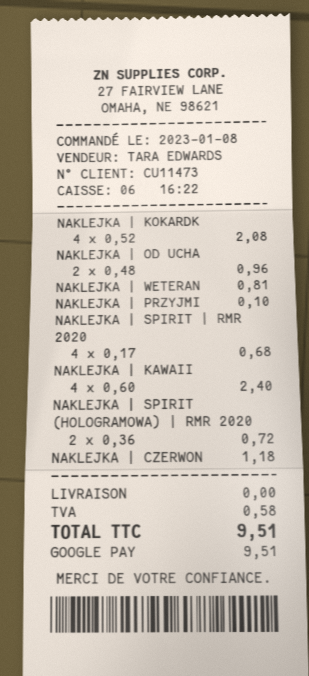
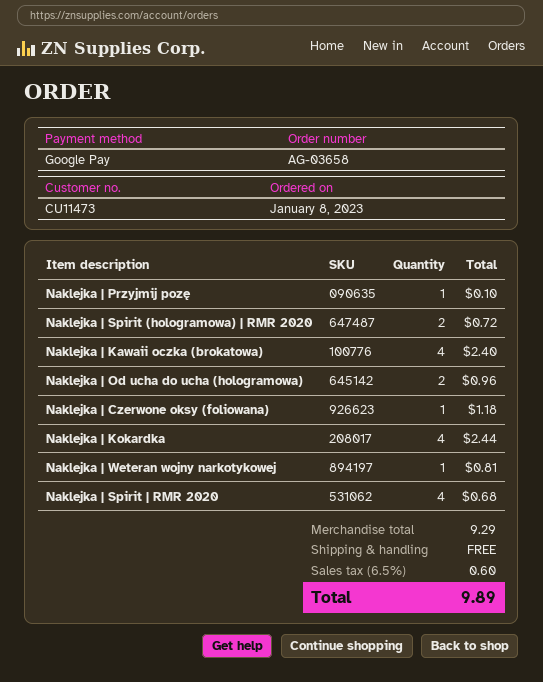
NAKLEJKA | KOKARDK: 4 for 2.08 -> 4 for 2.44
tax: 0.58 -> 0.60
total: 9.51 -> 9.89

